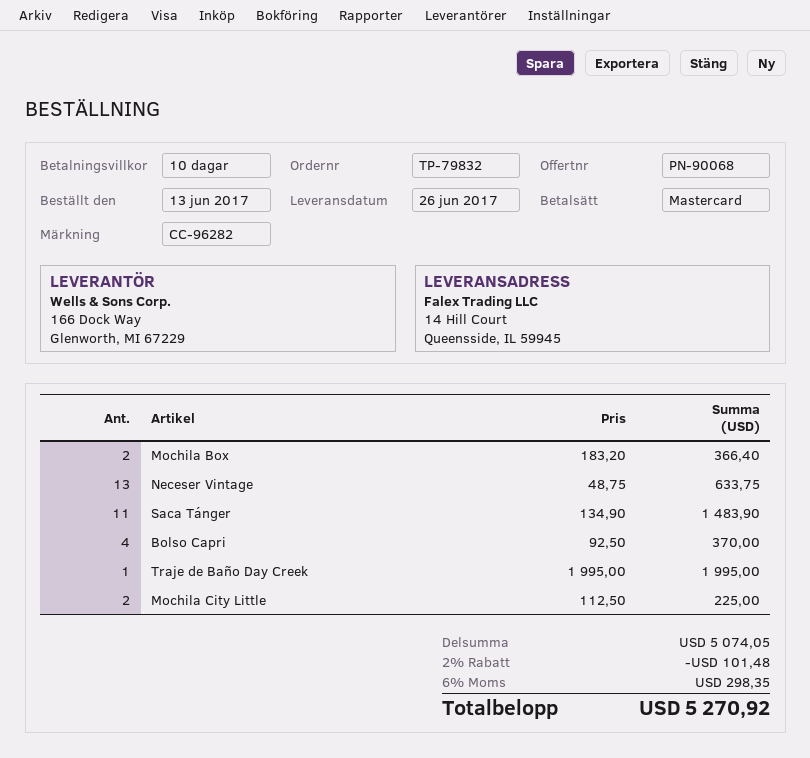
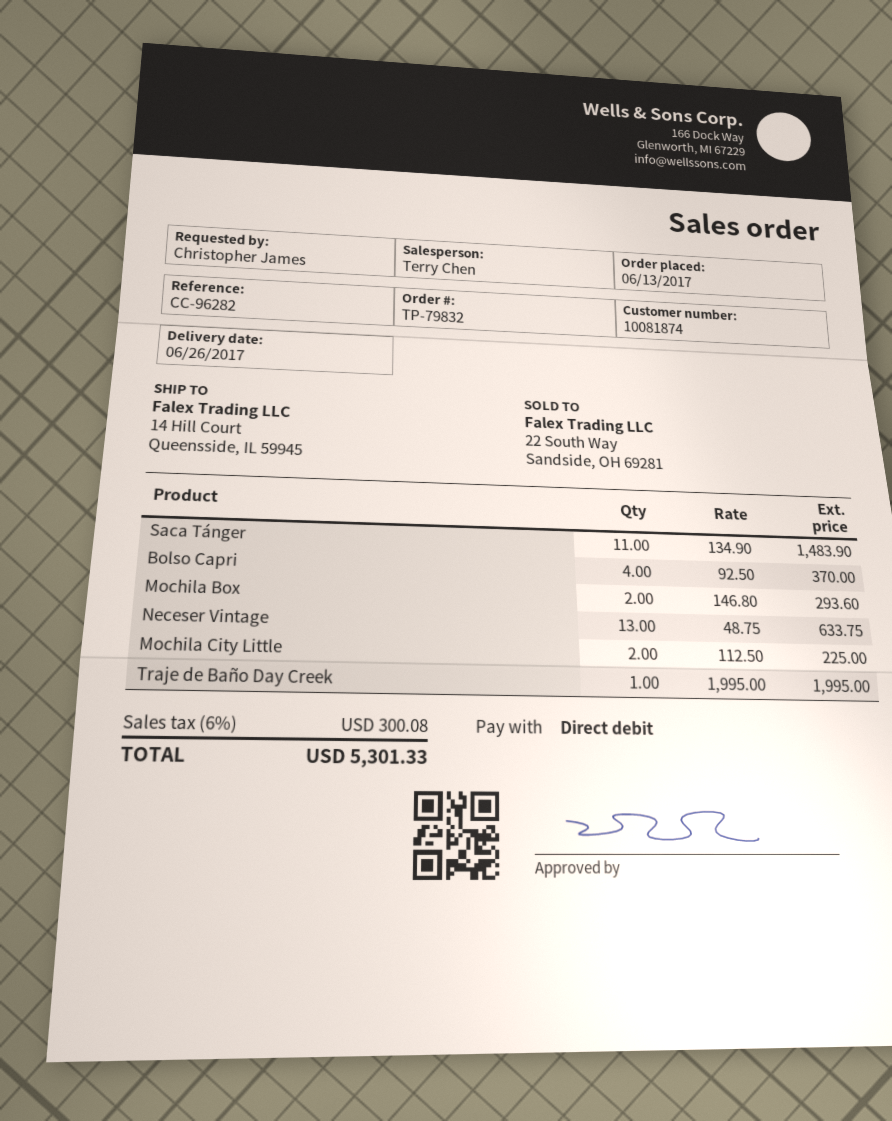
payment method: Mastercard -> direct debit
Mochila Box: 2 x 183.20 = 366.40 -> 2 x 146.80 = 293.60
discount: 2% = 101.48 -> none
tax: 6% = 298.35 -> 6% = 300.08
total: 5270.92 -> 5301.33

